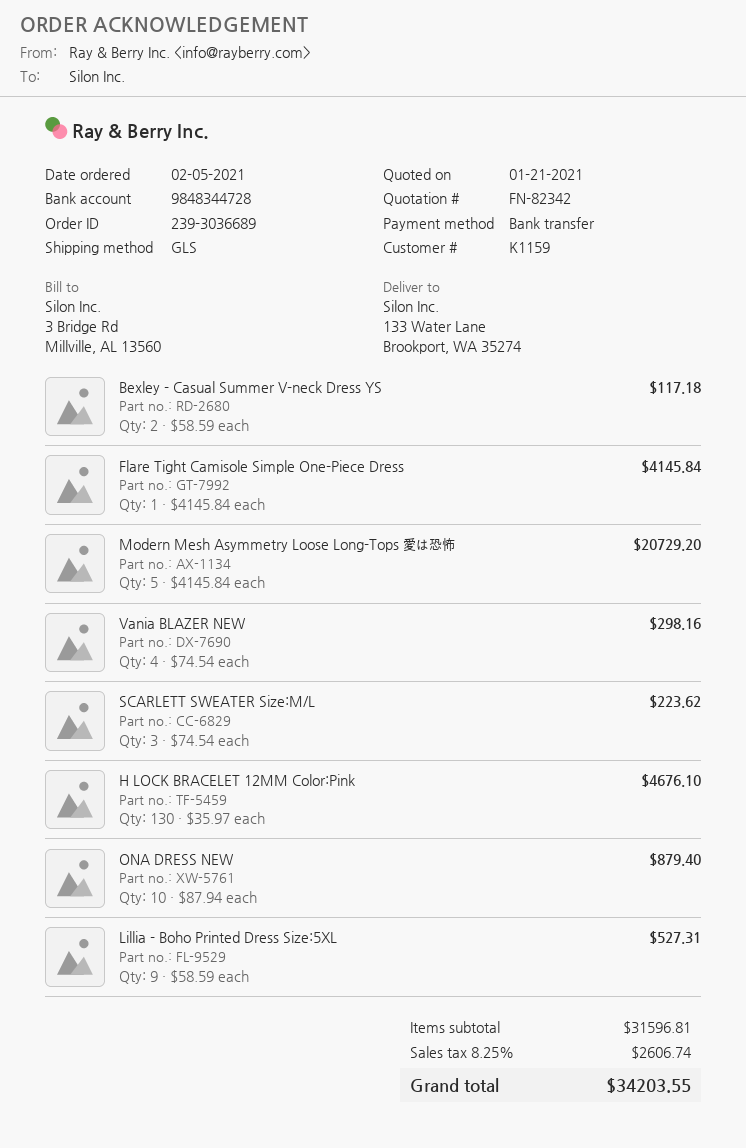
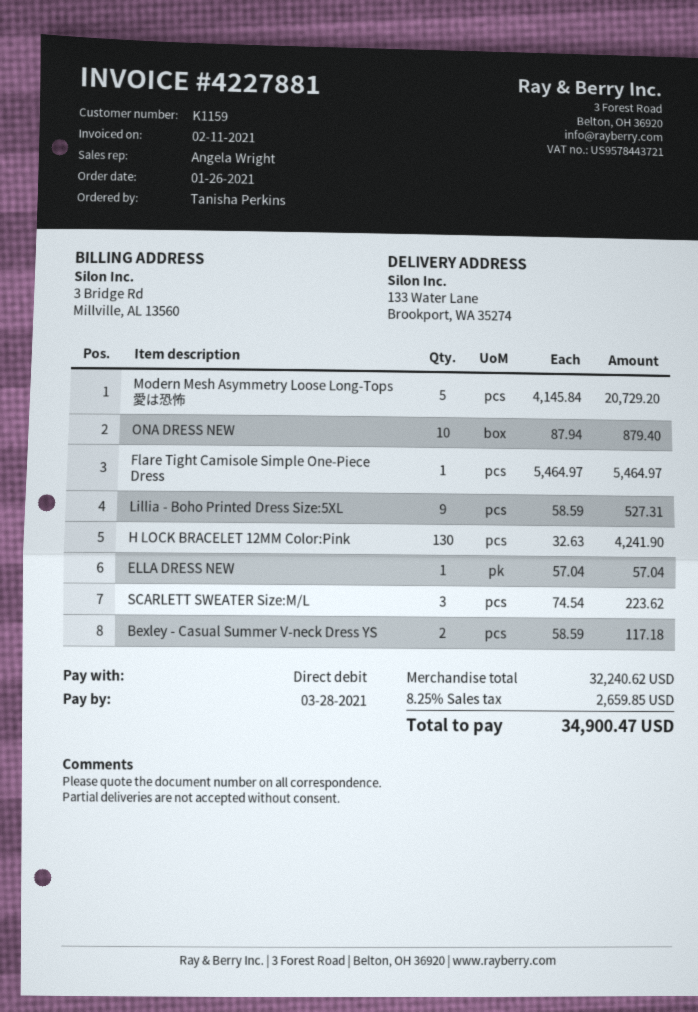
order date: 2021-02-05 -> 2021-01-26
payment method: bank transfer -> direct debit
Flare Tight Camisole Simple One-Piece Dress: 1 x 4145.84 = 4145.84 -> 1 x 5464.97 = 5464.97
Vania BLAZER NEW: 4 x 74.54 = 298.16 -> none
H LOCK BRACELET 12MM Color:Pink: 130 x 35.97 = 4676.10 -> 130 x 32.63 = 4241.90
ELLA DRESS NEW: none -> 1 x 57.04 = 57.04
subtotal: 31596.81 -> 32240.62
tax: 8.25% = 2606.74 -> 8.25% = 2659.85
total: 34203.55 -> 34900.47

